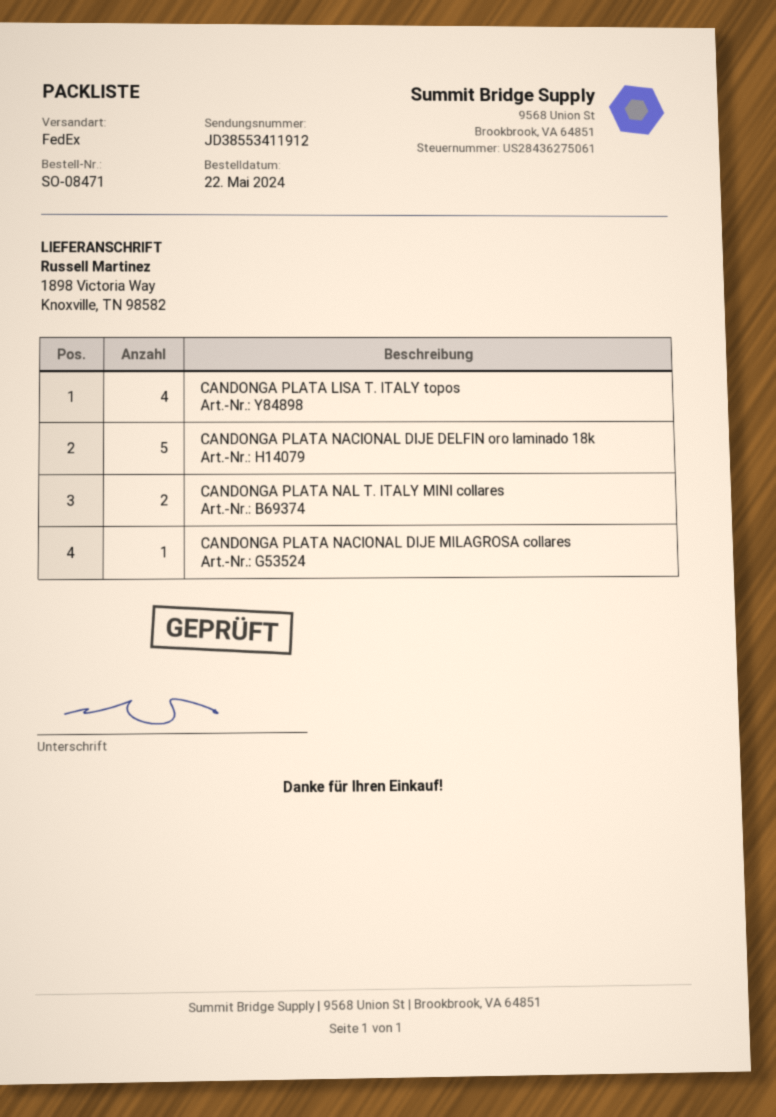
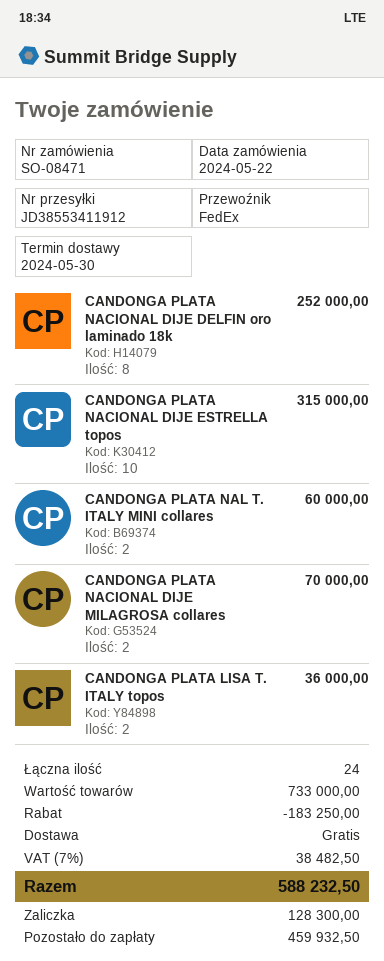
CANDONGA PLATA LISA T. ITALY topos: 4 -> 2
CANDONGA PLATA NACIONAL DIJE DELFIN oro laminado 18k: 5 -> 8
CANDONGA PLATA NACIONAL DIJE MILAGROSA collares: 1 -> 2
CANDONGA PLATA NACIONAL DIJE ESTRELLA topos: none -> 10

